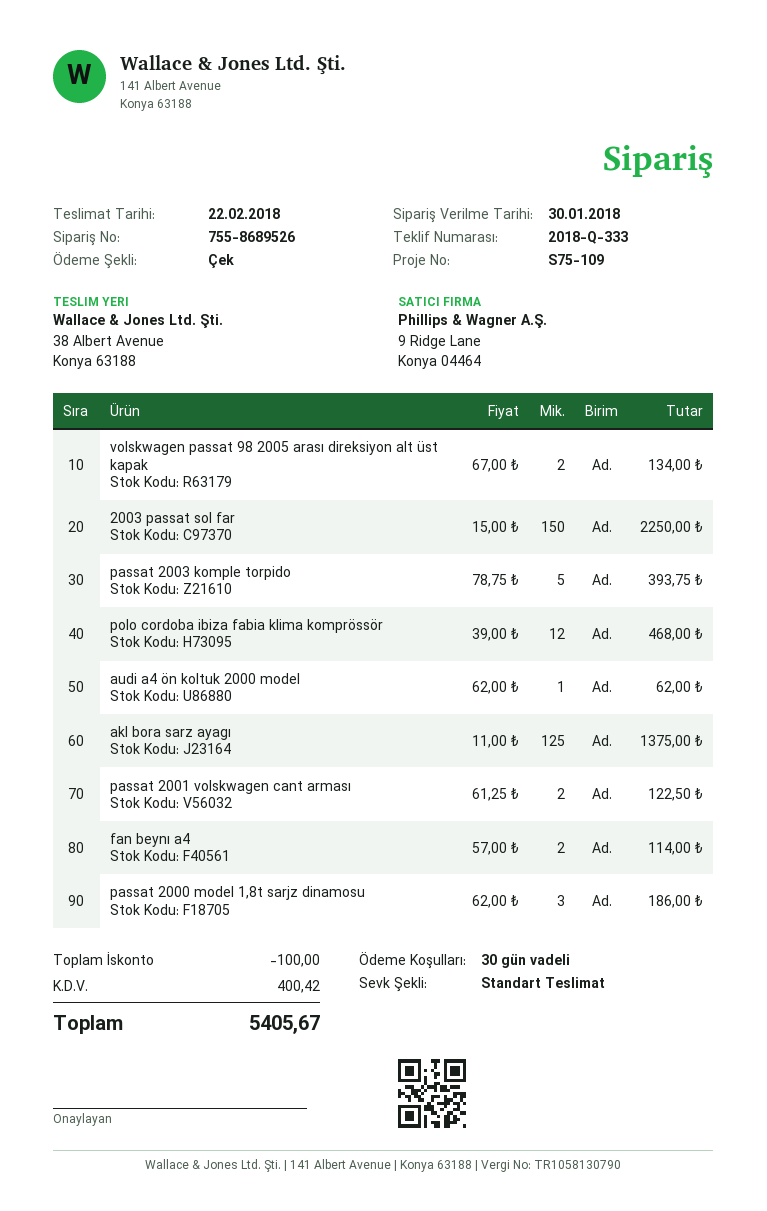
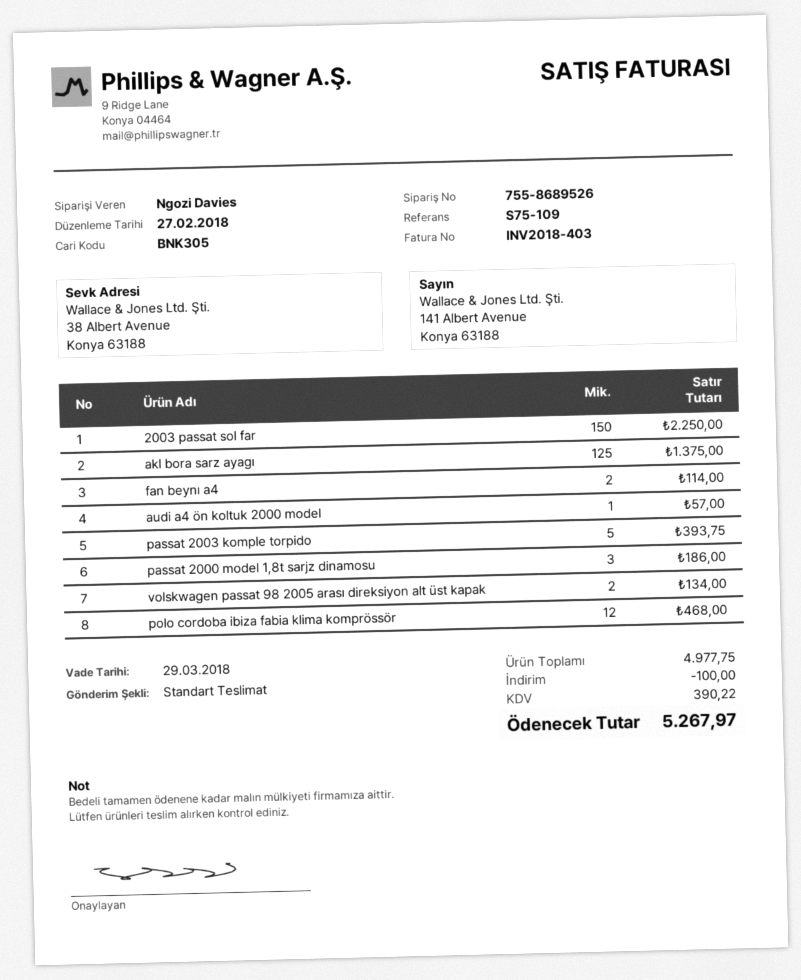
audi a4 ön koltuk 2000 model: 1 for 62.00 -> 1 for 57.00
passat 2001 volskwagen cant arması: 2 for 122.50 -> none
tax: 400.42 -> 390.22
total: 5405.67 -> 5267.97

